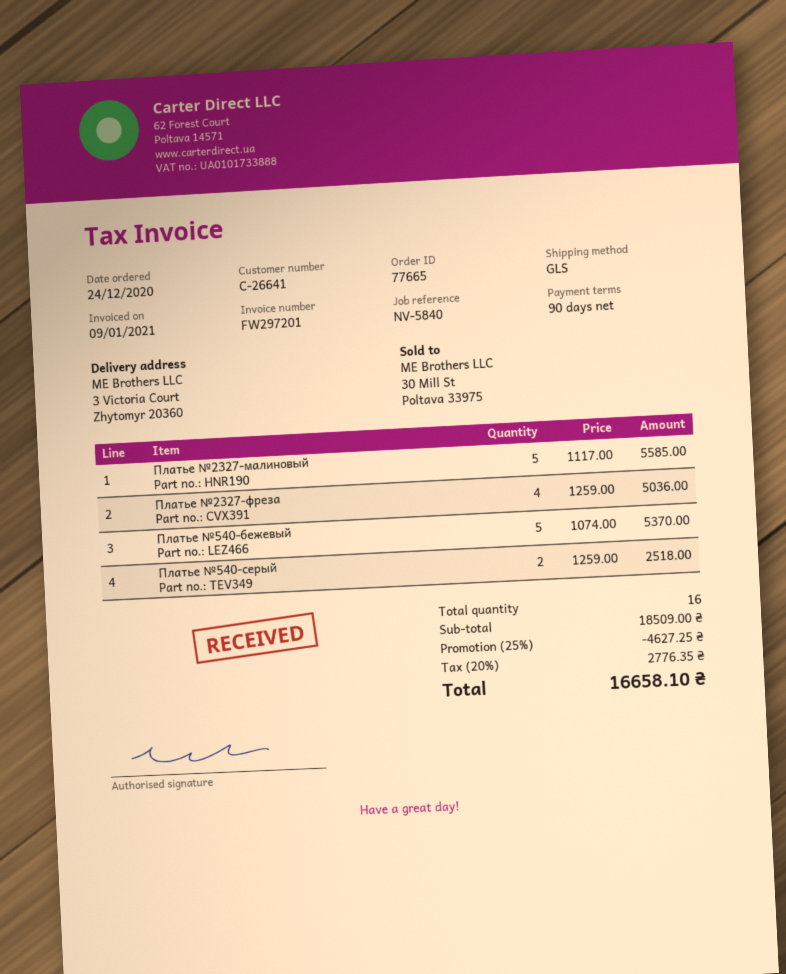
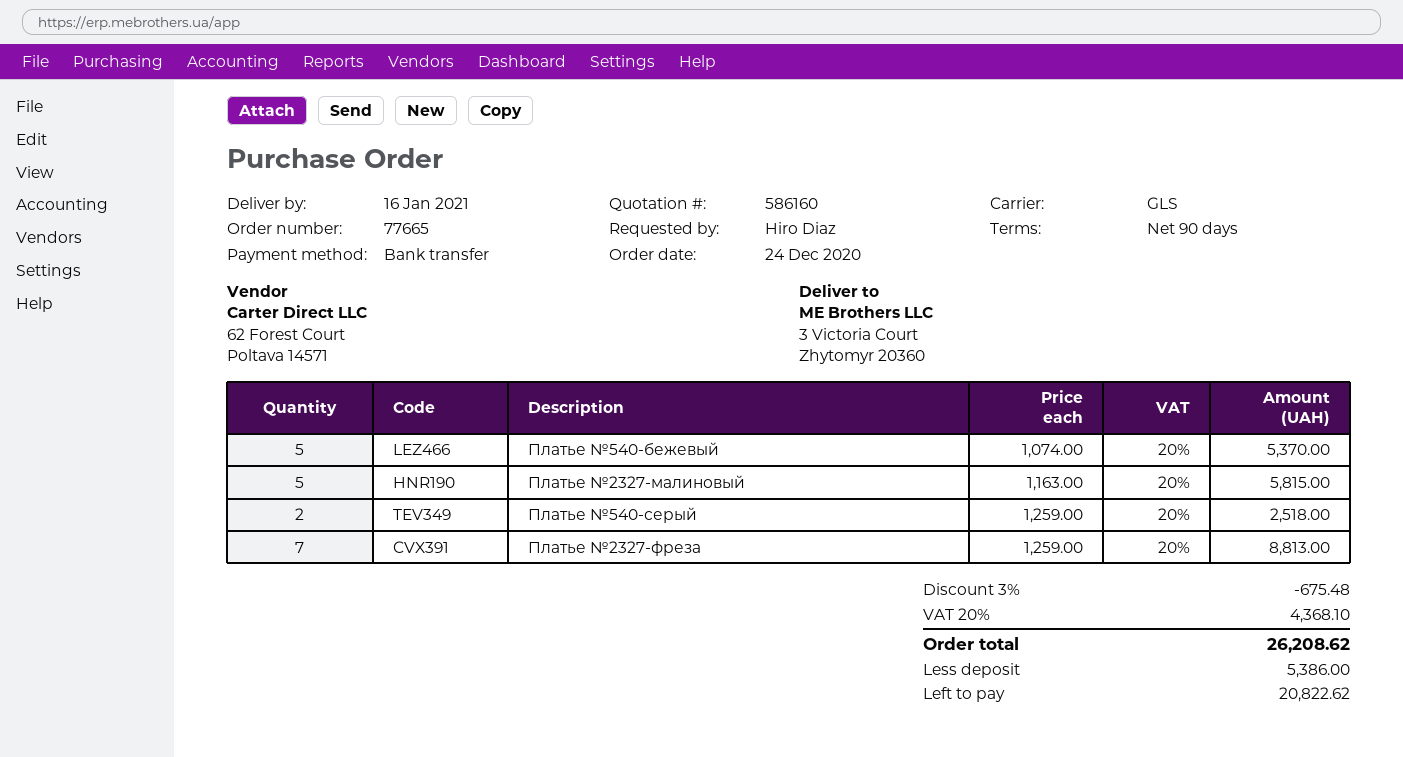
Платье №2327-малиновый: 5 x 1117.00 = 5585.00 -> 5 x 1163.00 = 5815.00
Платье №2327-фреза: 4 x 1259.00 = 5036.00 -> 7 x 1259.00 = 8813.00
discount: 25% = 4627.25 -> 3% = 675.48
tax: 20% = 2776.35 -> 20% = 4368.10
total: 16658.10 -> 26208.62

